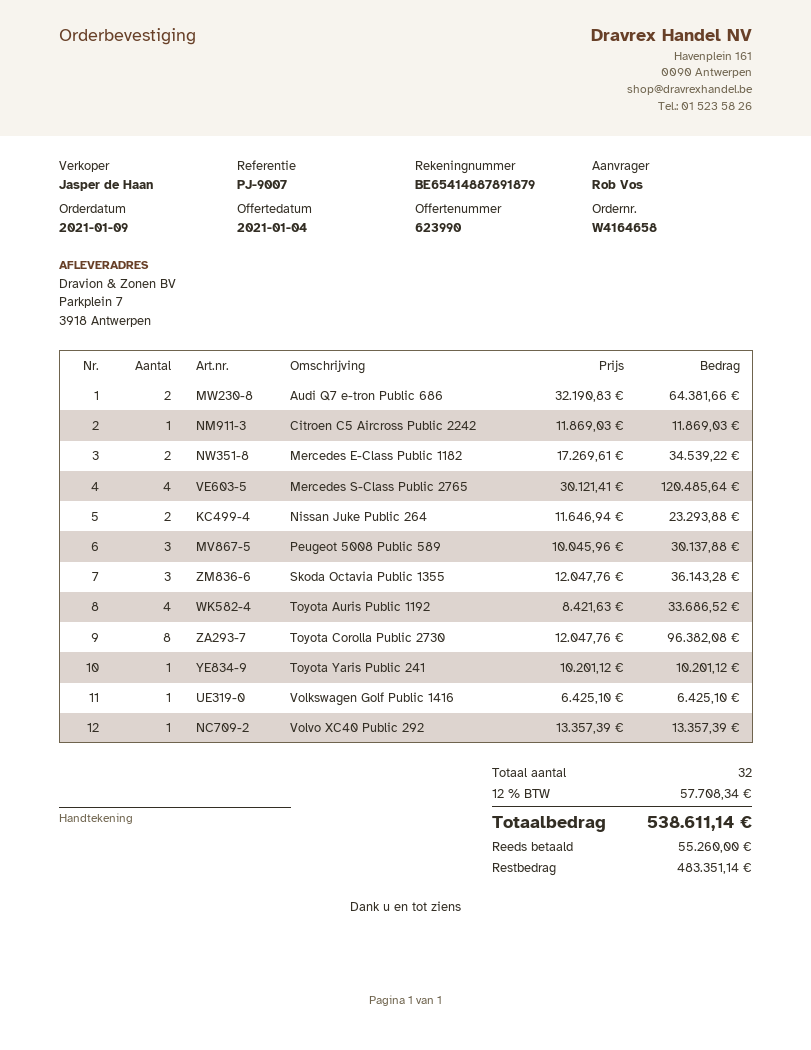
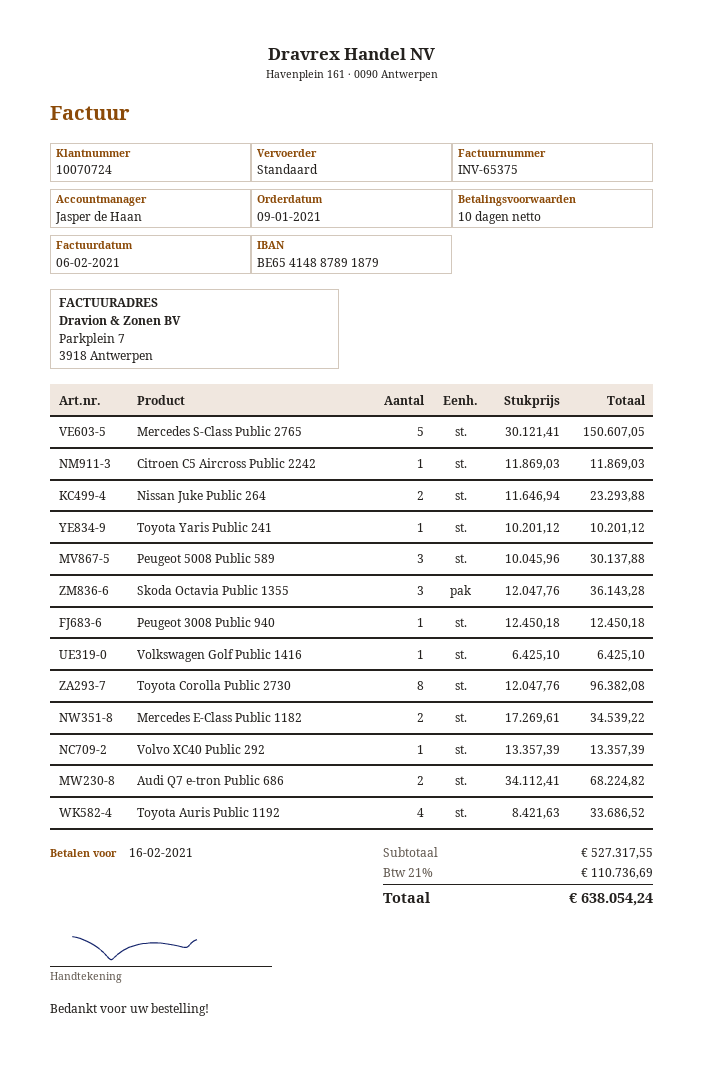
Audi Q7 e-tron Public 686: 2 x 32190.83 = 64381.66 -> 2 x 34112.41 = 68224.82
Mercedes S-Class Public 2765: 4 x 30121.41 = 120485.64 -> 5 x 30121.41 = 150607.05
Peugeot 3008 Public 940: none -> 1 x 12450.18 = 12450.18
tax: 12% = 57708.34 -> 21% = 110736.69
total: 538611.14 -> 638054.24

